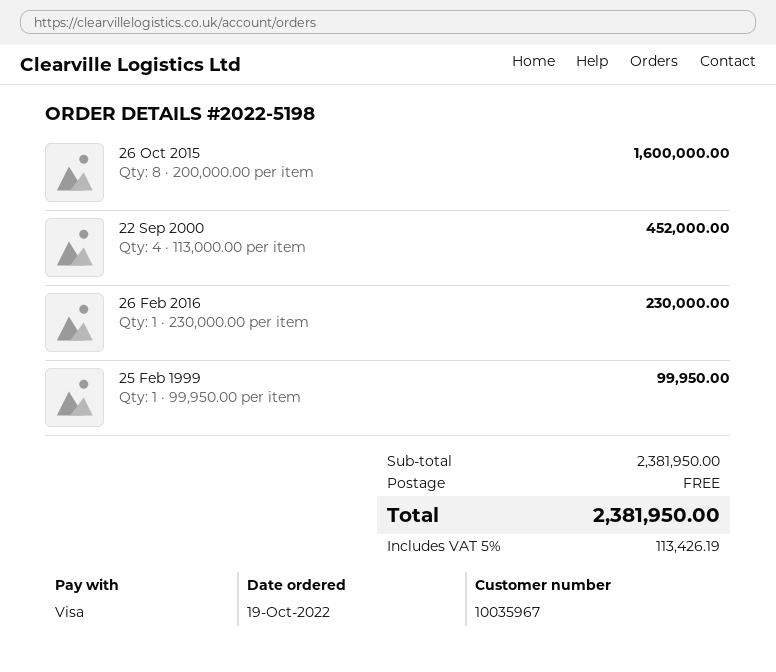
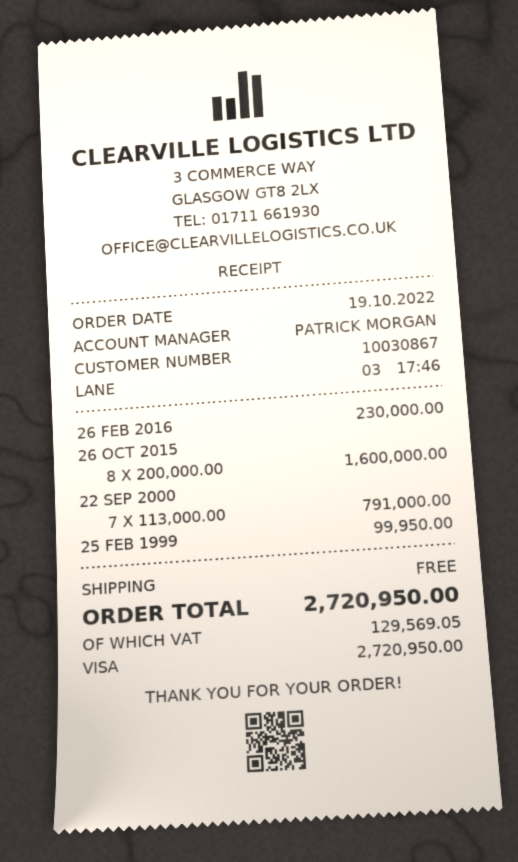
customer number: 10035967 -> 10030867
22 Sep 2000: 4 x 113000.00 = 452000.00 -> 7 x 113000.00 = 791000.00
tax: 113426.19 -> 129569.05
total: 2381950.00 -> 2720950.00

